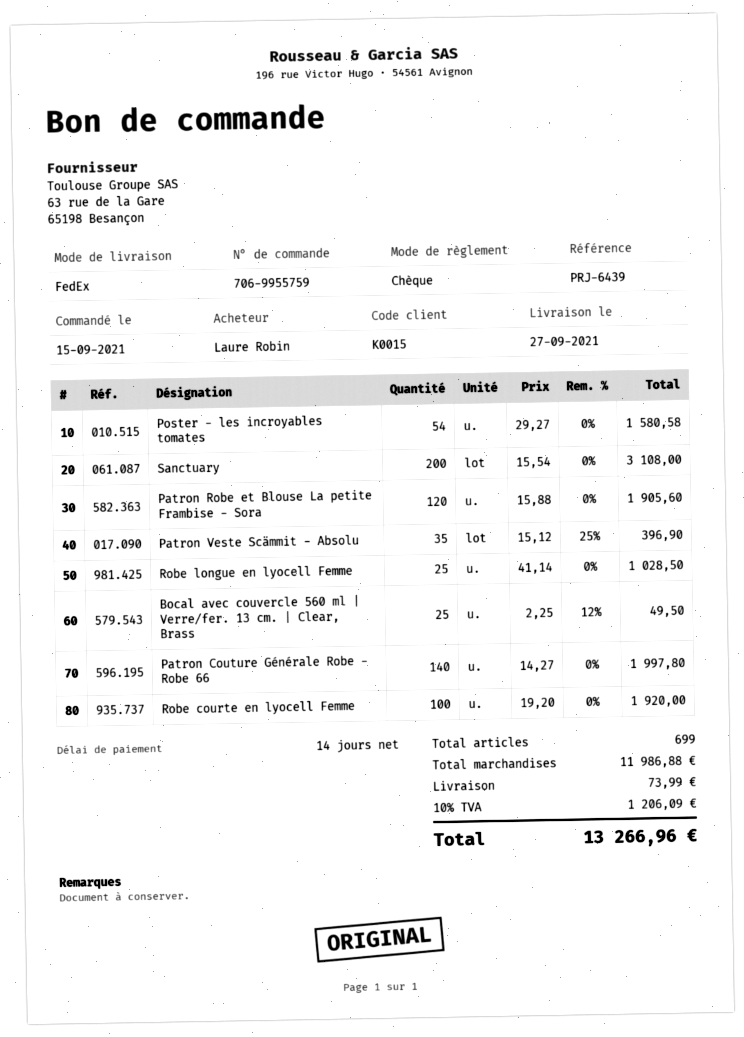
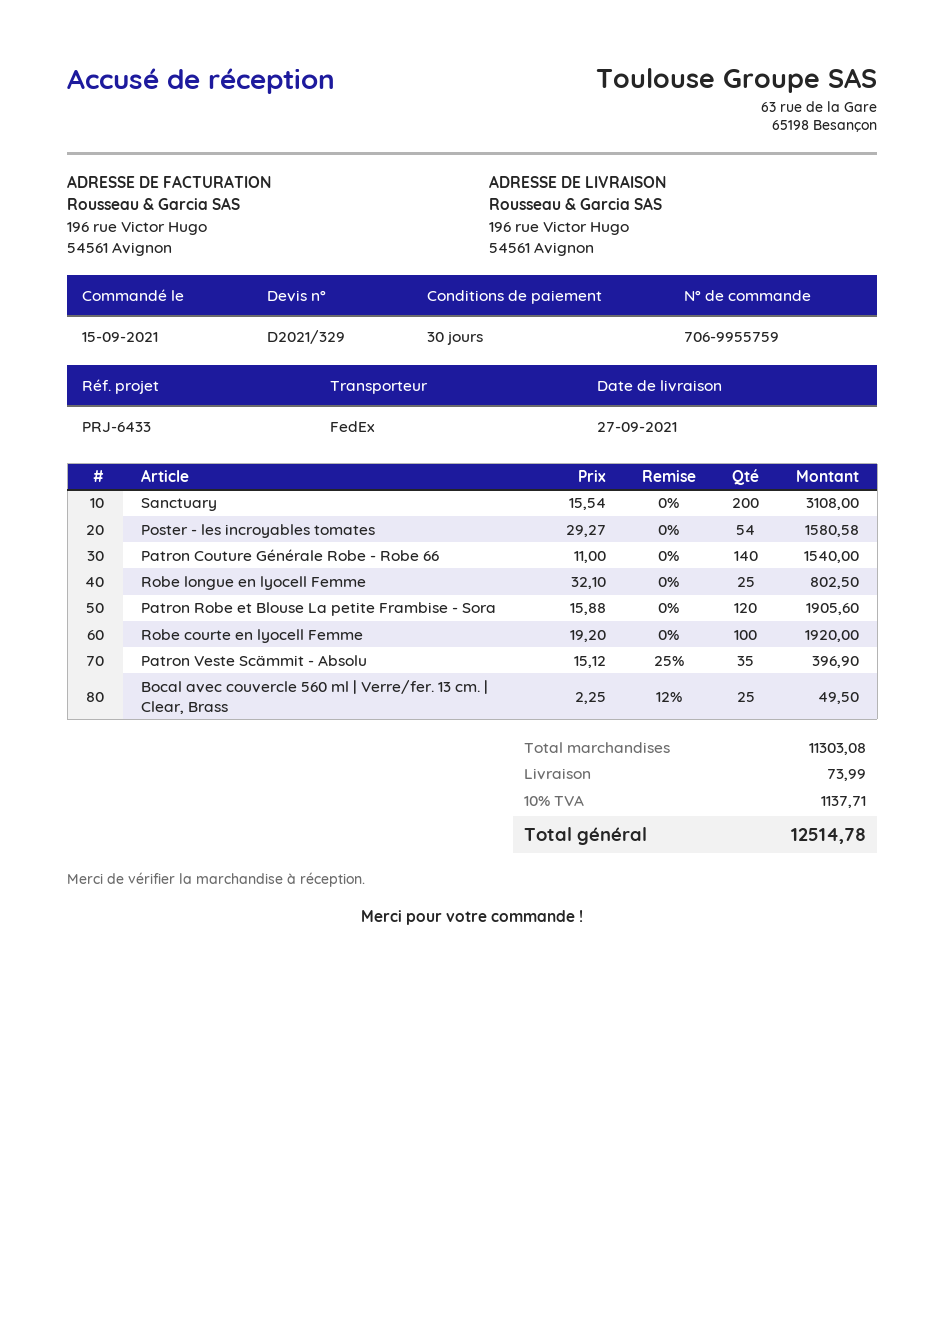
payment terms: 14 days -> 30 days
reference: PRJ-6439 -> PRJ-6433
Robe longue en lyocell Femme: 25 x 41.14 = 1028.50 -> 25 x 32.10 = 802.50
Patron Couture Générale Robe - Robe 66: 140 x 14.27 = 1997.80 -> 140 x 11.00 = 1540.00
subtotal: 11986.88 -> 11303.08
tax: 10% = 1206.09 -> 10% = 1137.71
total: 13266.96 -> 12514.78

